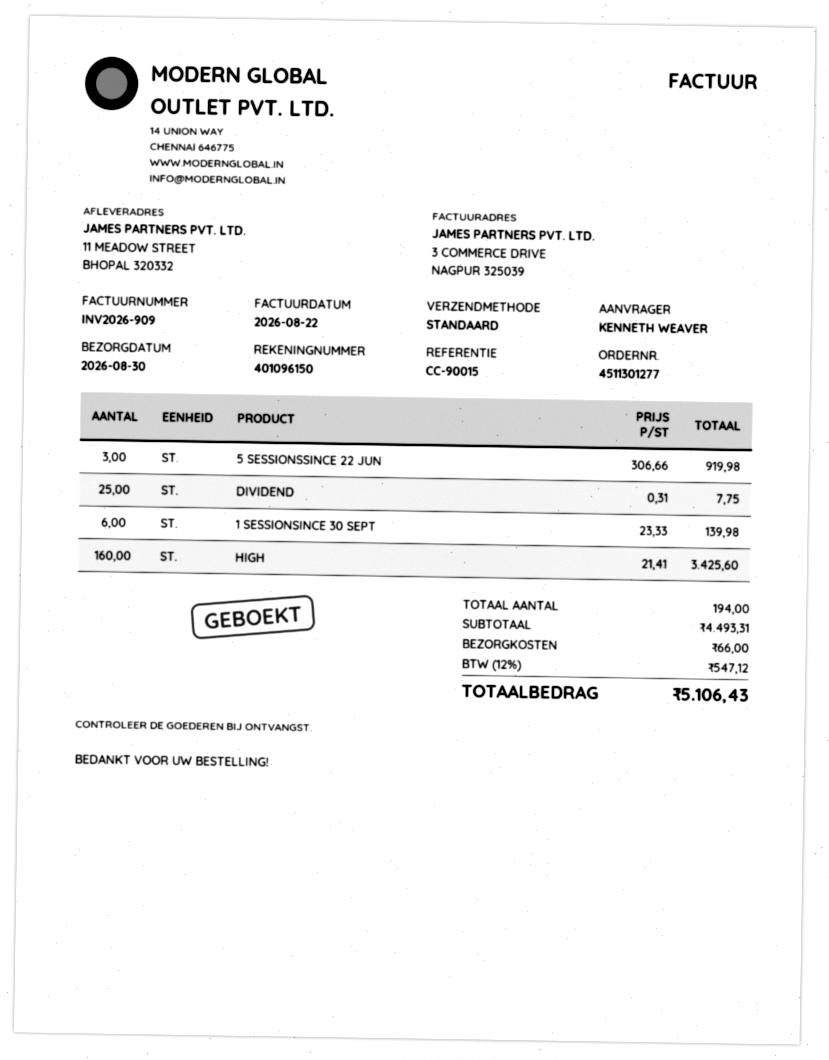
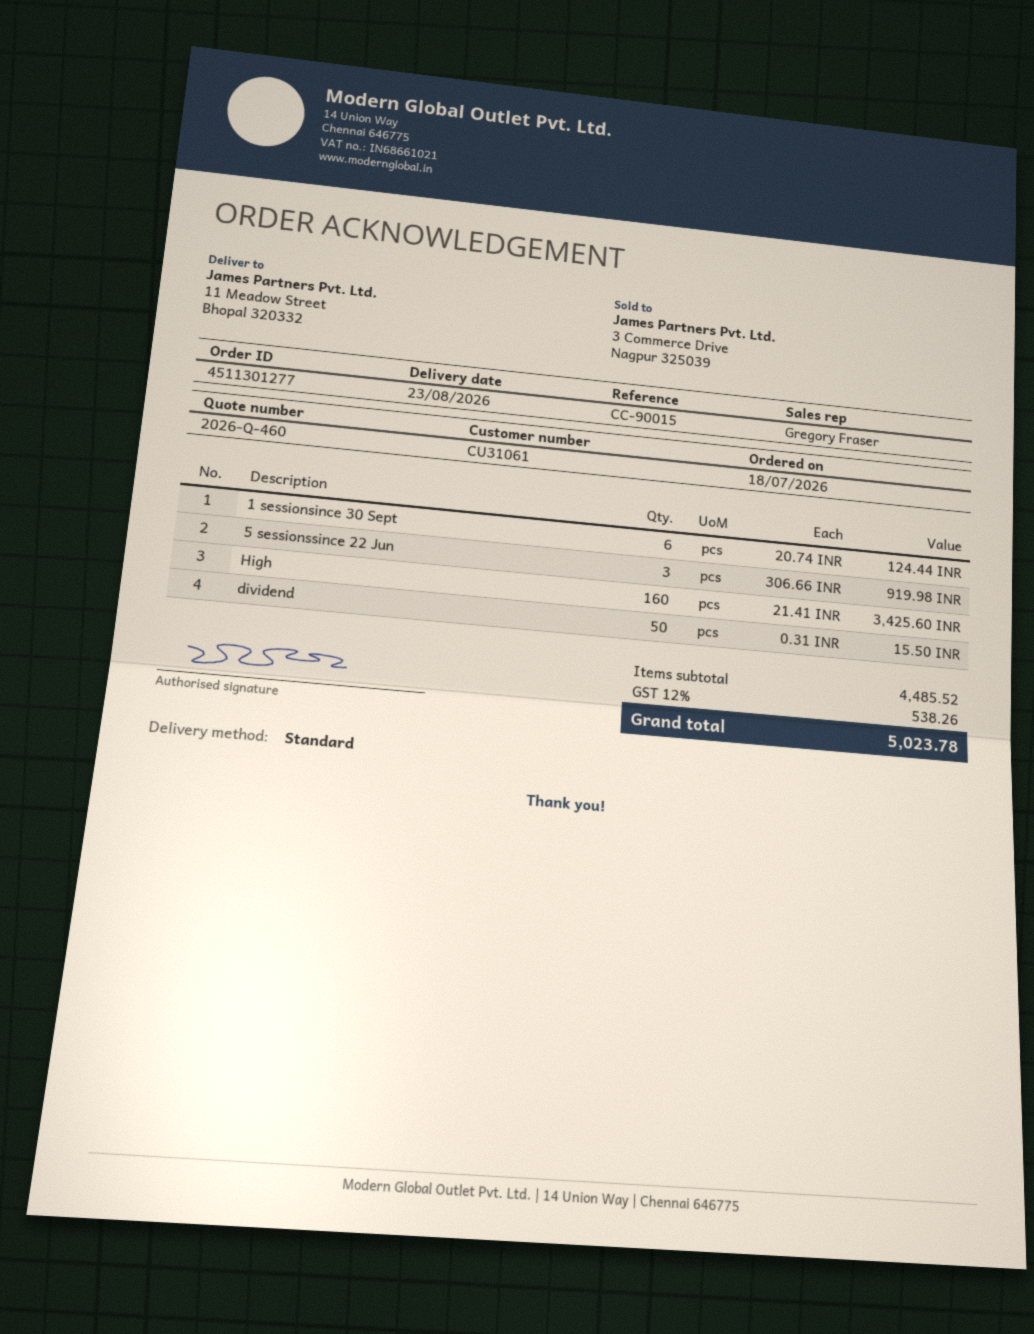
delivery date: 2026-08-30 -> 2026-08-23
DIVIDEND: 25 x 0.31 = 7.75 -> 50 x 0.31 = 15.50
1 SESSIONSINCE 30 SEPT: 6 x 23.33 = 139.98 -> 6 x 20.74 = 124.44
subtotal: 4493.31 -> 4485.52
shipping: 66.00 -> none
tax: 12% = 547.12 -> 12% = 538.26
total: 5106.43 -> 5023.78

